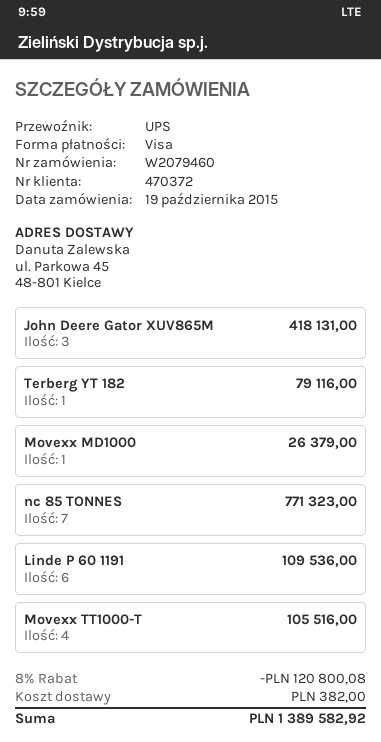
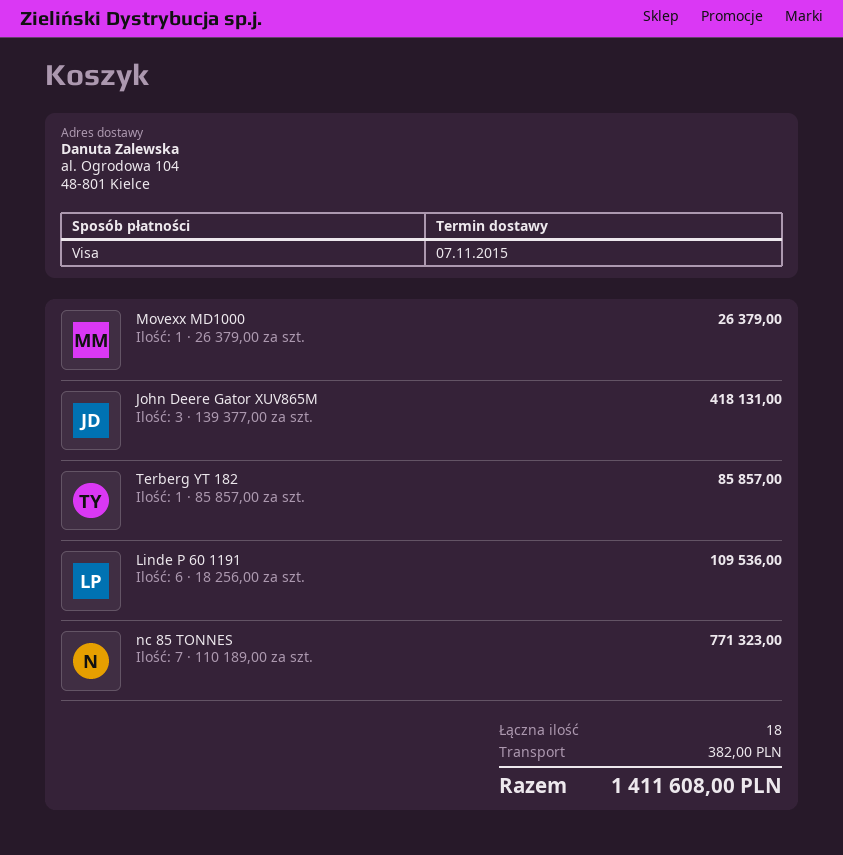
ship to: ul. Parkowa 45, 48-801 Kielce -> al. Ogrodowa 104, 48-801 Kielce
Terberg YT 182: 1 for 79116.00 -> 1 for 85857.00
Movexx TT1000-T: 4 for 105516.00 -> none
discount: 8% = 120800.08 -> none
total: 1389582.92 -> 1411608.00

